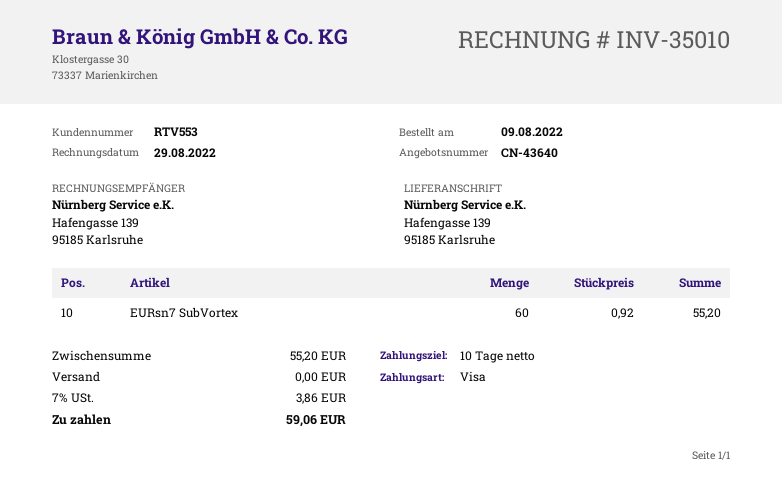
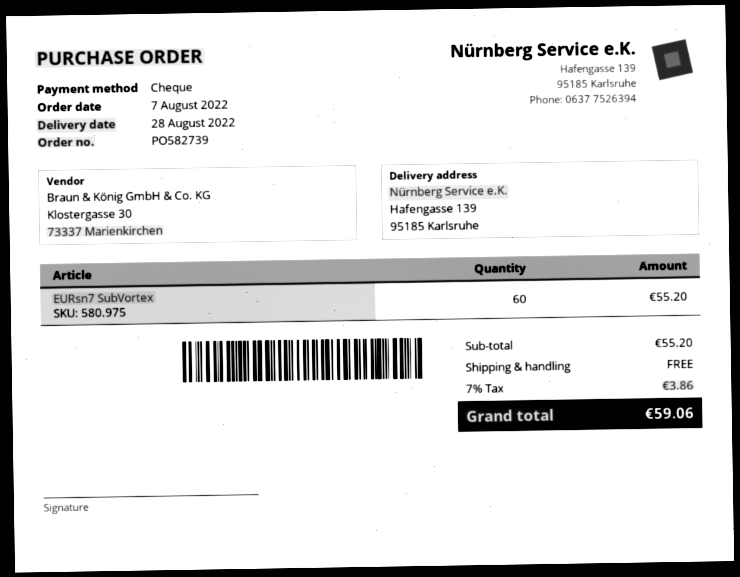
order date: 2022-08-09 -> 2022-08-07
payment method: Visa -> cheque

